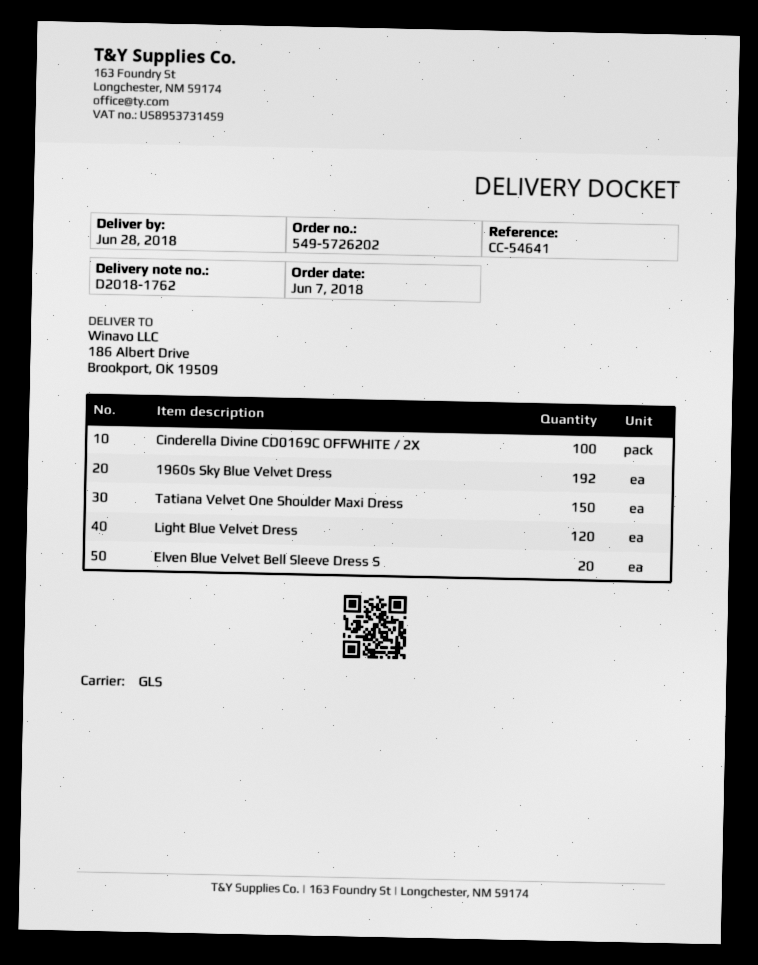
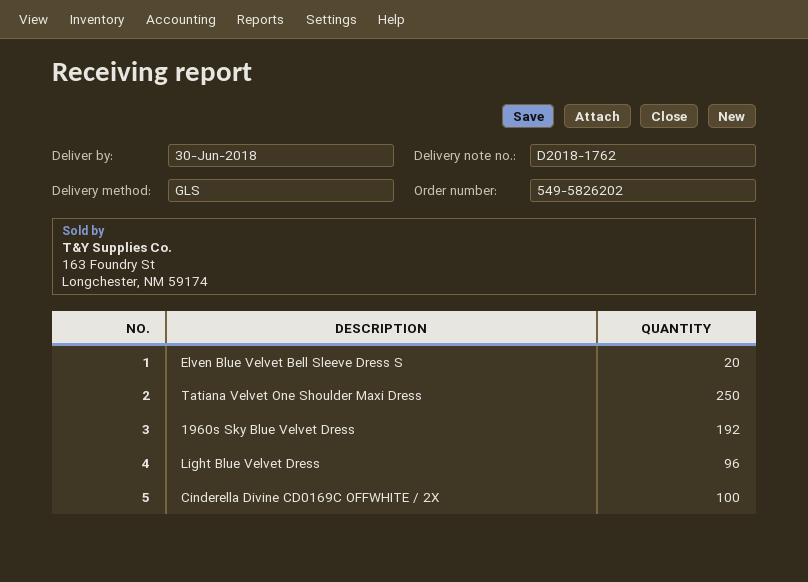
order number: 549-5726202 -> 549-5826202
delivery date: 2018-06-28 -> 2018-06-30
Tatiana Velvet One Shoulder Maxi Dress: 150 -> 250
Light Blue Velvet Dress: 120 -> 96

